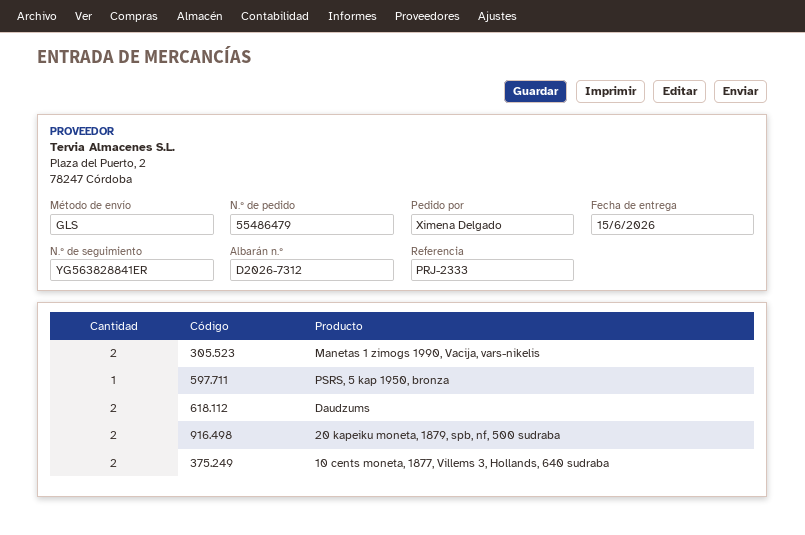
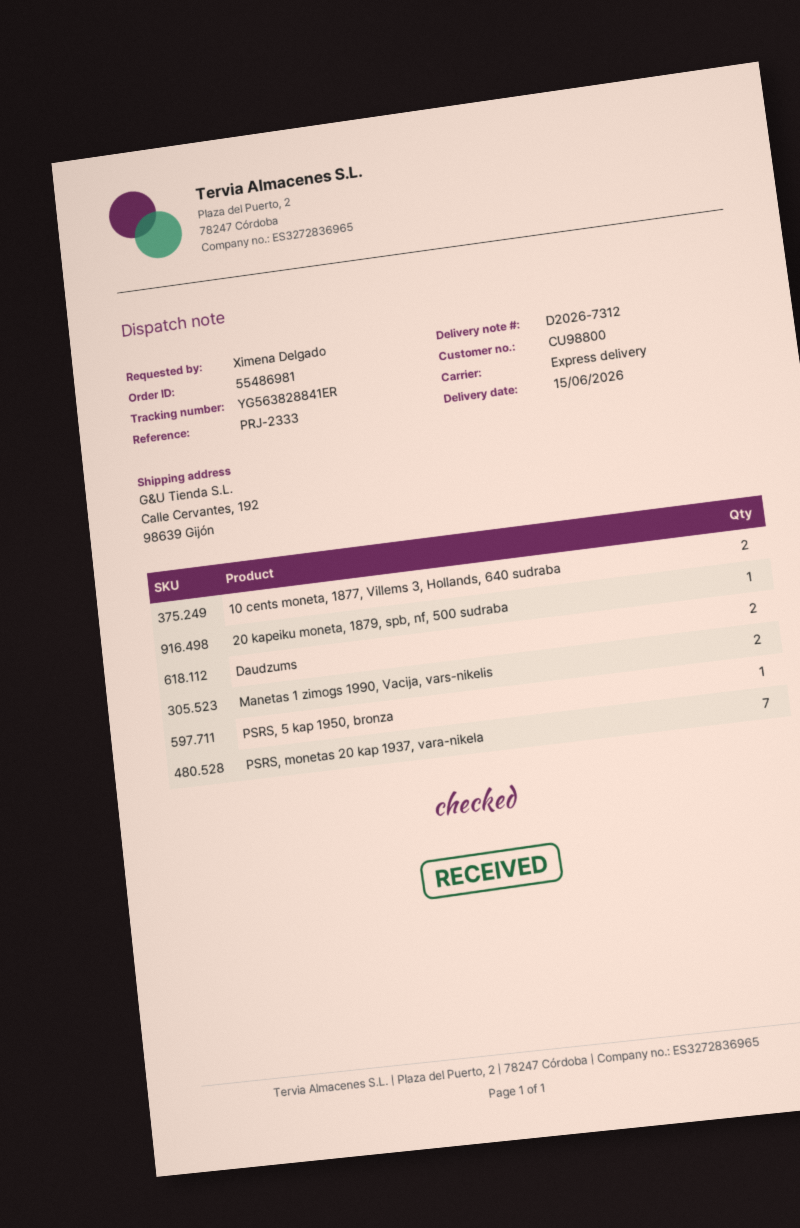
order number: 55486479 -> 55486981
shipping method: GLS -> express
20 kapeiku moneta, 1879, spb, nf, 500 sudraba: 2 -> 1
PSRS, monetas 20 kap 1937, vara-nikela: none -> 7

